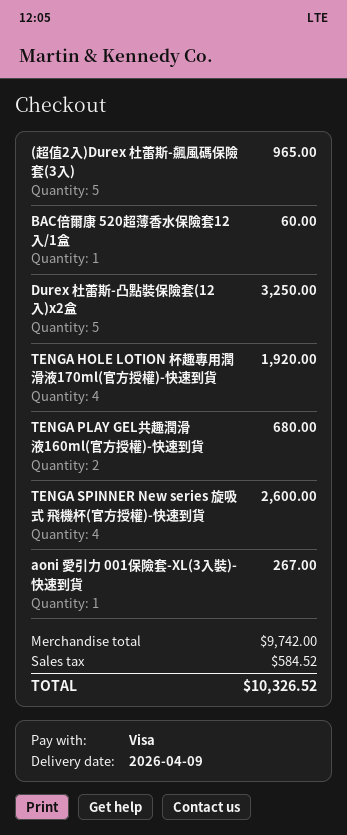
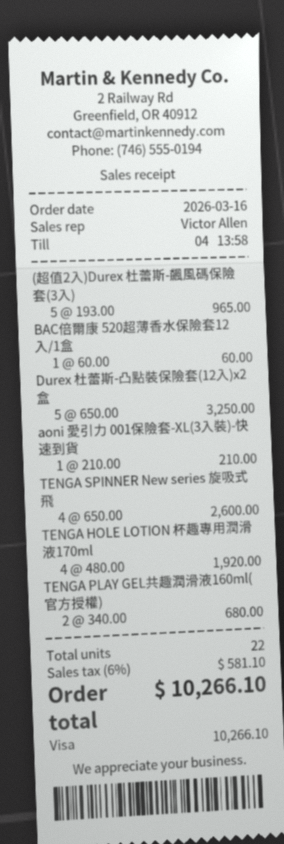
aoni 愛引力 001保險套-XL(3入裝)-快速到貨: 1 for 267.00 -> 1 for 210.00
tax: 584.52 -> 581.10
total: 10326.52 -> 10266.10

